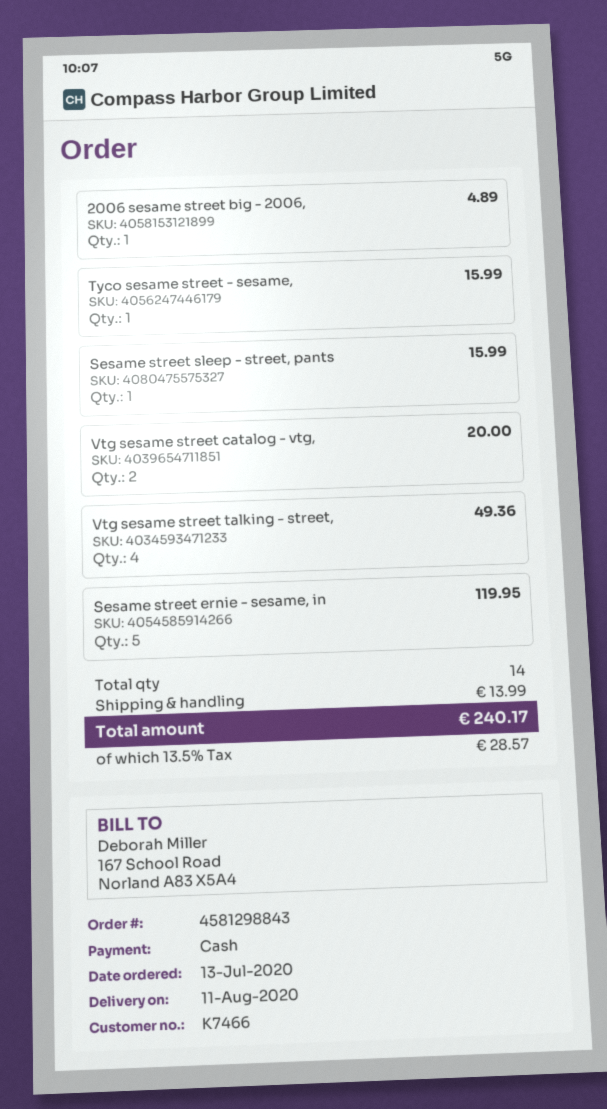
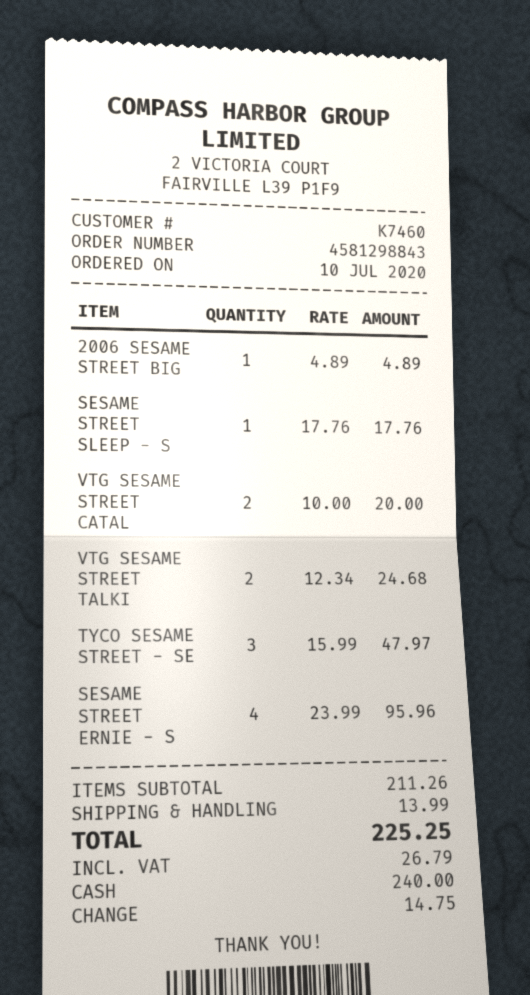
order date: 2020-07-13 -> 2020-07-10
customer number: K7466 -> K7460
Tyco sesame street - sesame,: 1 for 15.99 -> 3 for 47.97
Sesame street sleep - street, pants: 1 for 15.99 -> 1 for 17.76
Vtg sesame street talking - street,: 4 for 49.36 -> 2 for 24.68
Sesame street ernie - sesame, in: 5 for 119.95 -> 4 for 95.96
tax: 28.57 -> 26.79
total: 240.17 -> 225.25

